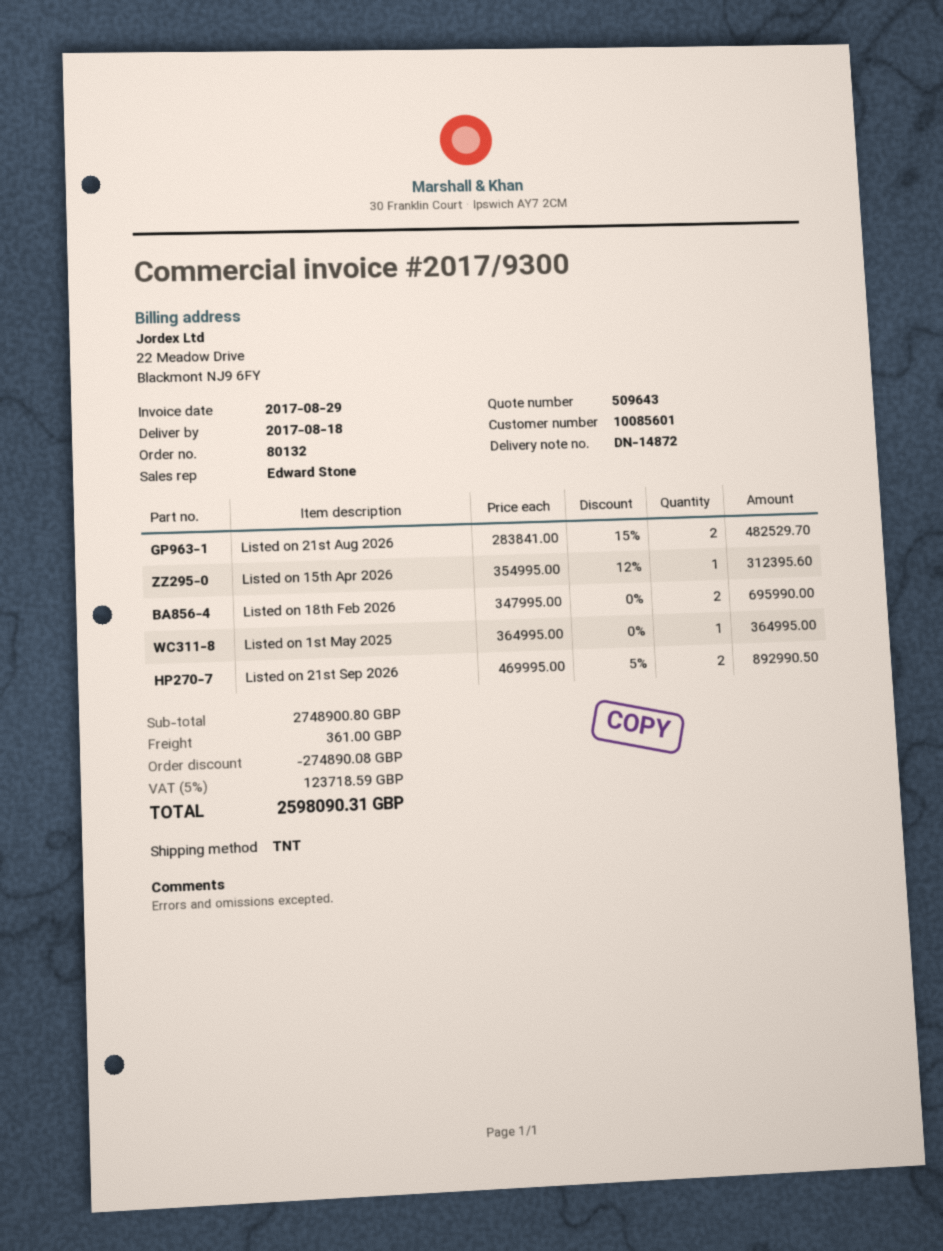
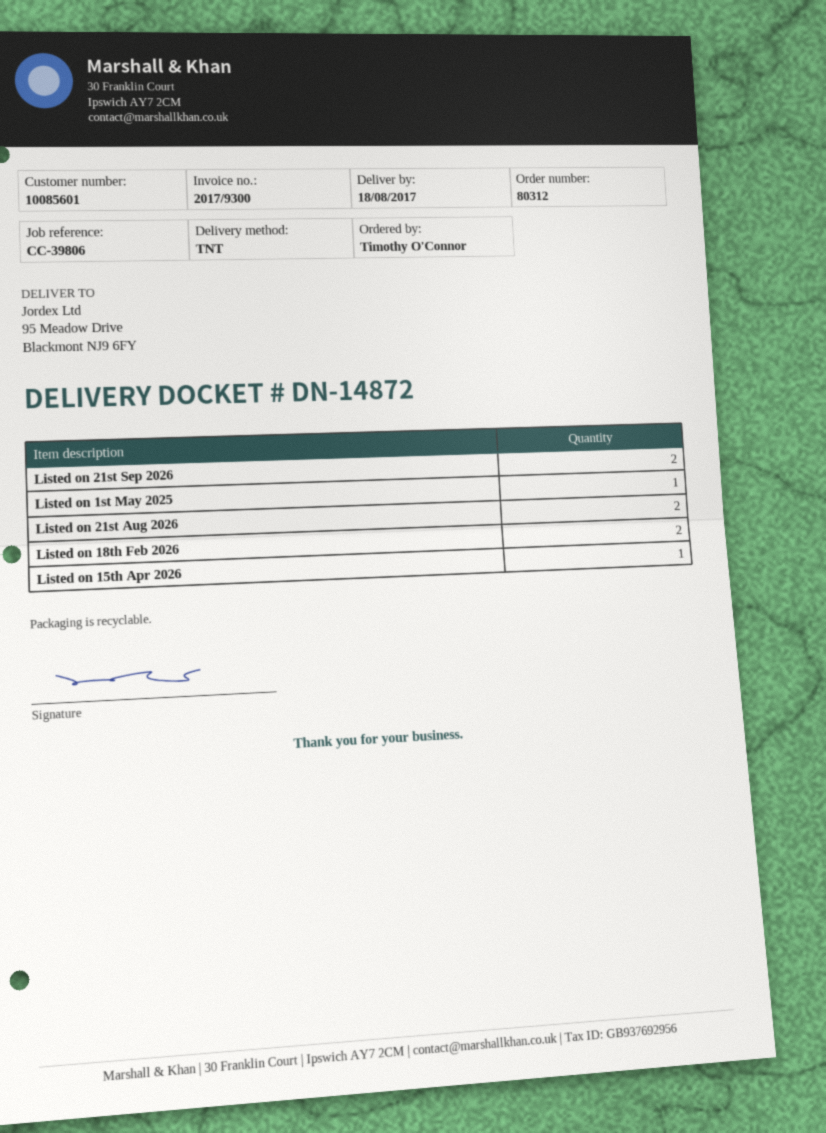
order number: 80132 -> 80312

